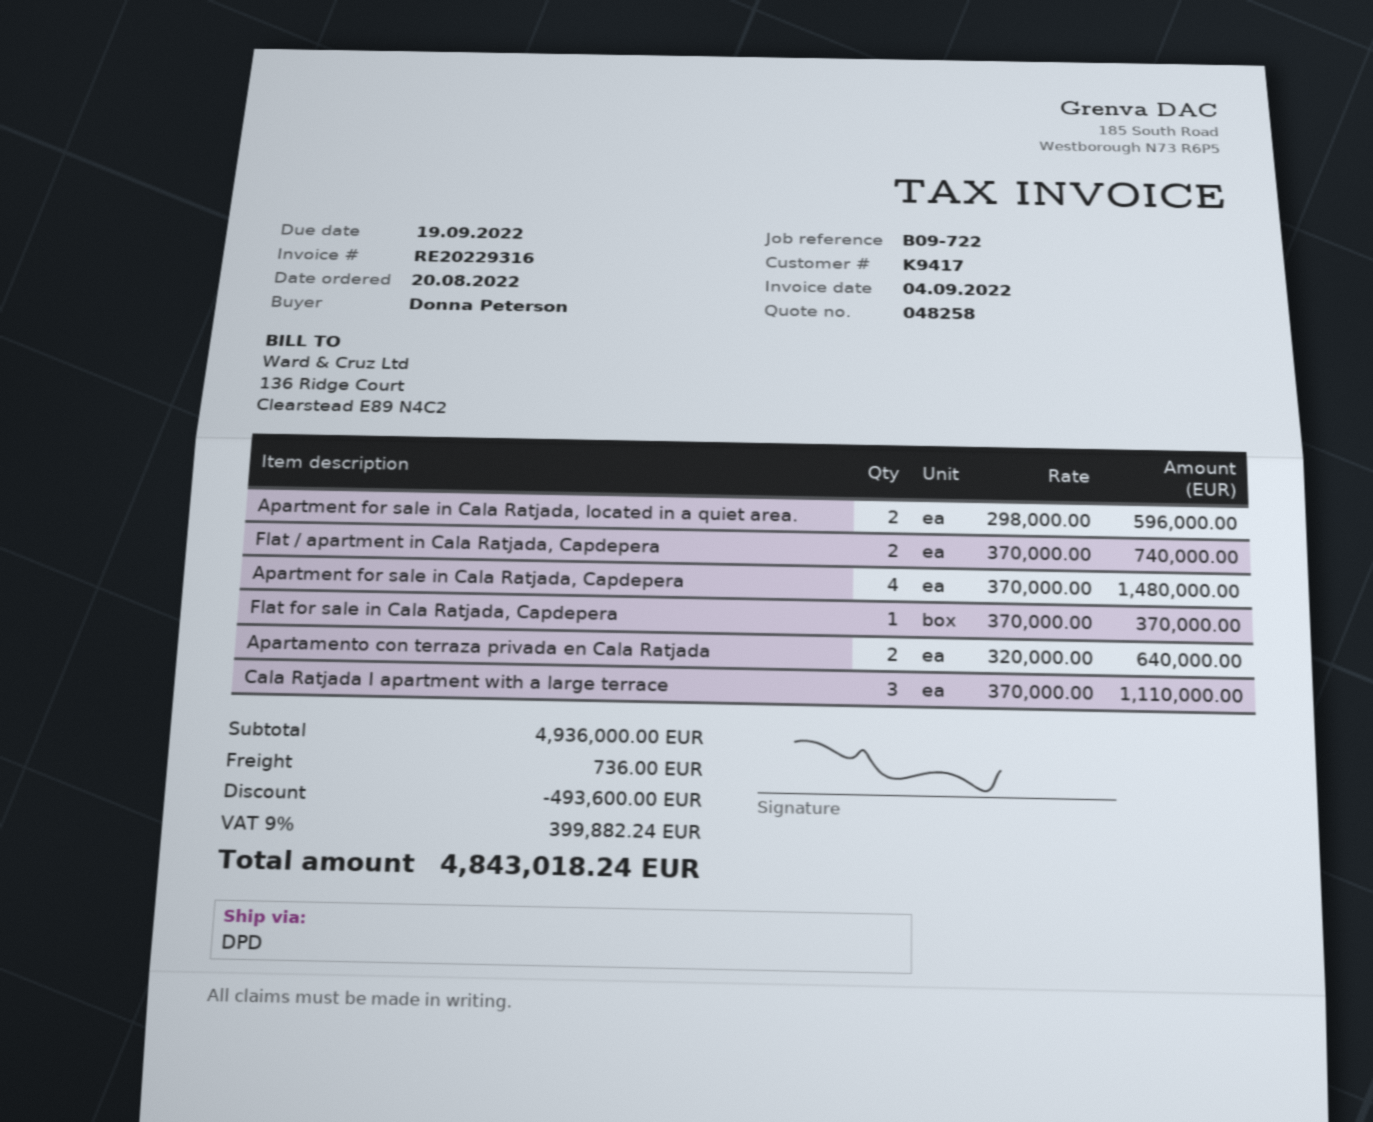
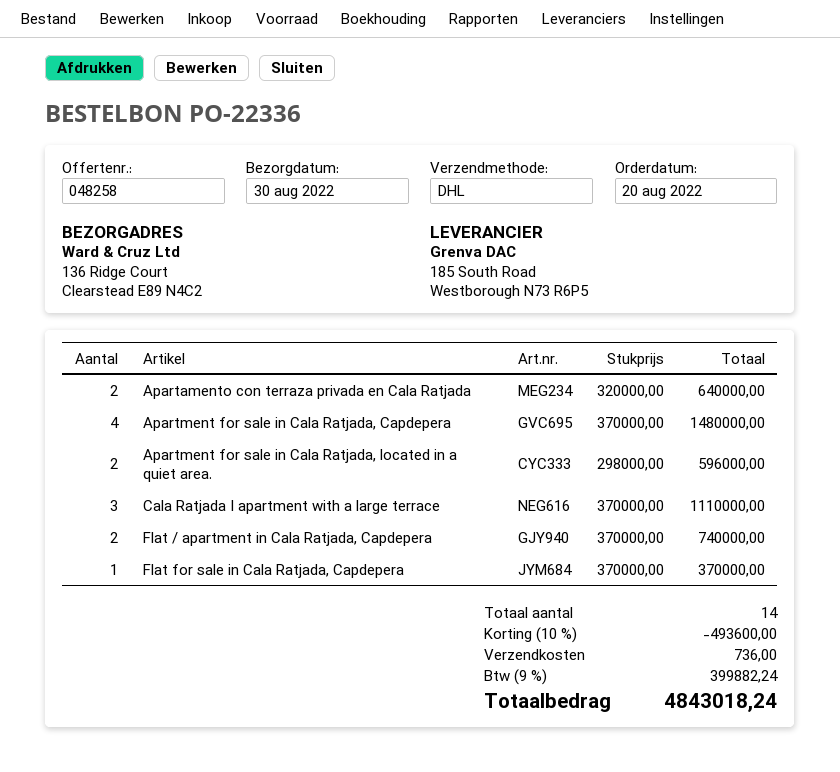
shipping method: DPD -> DHL

